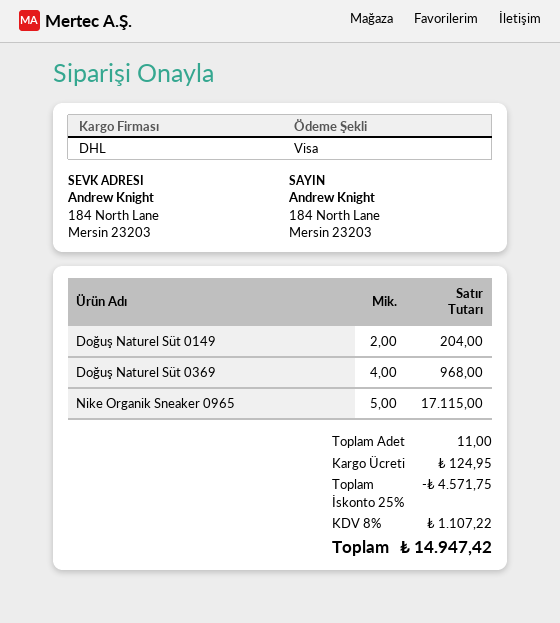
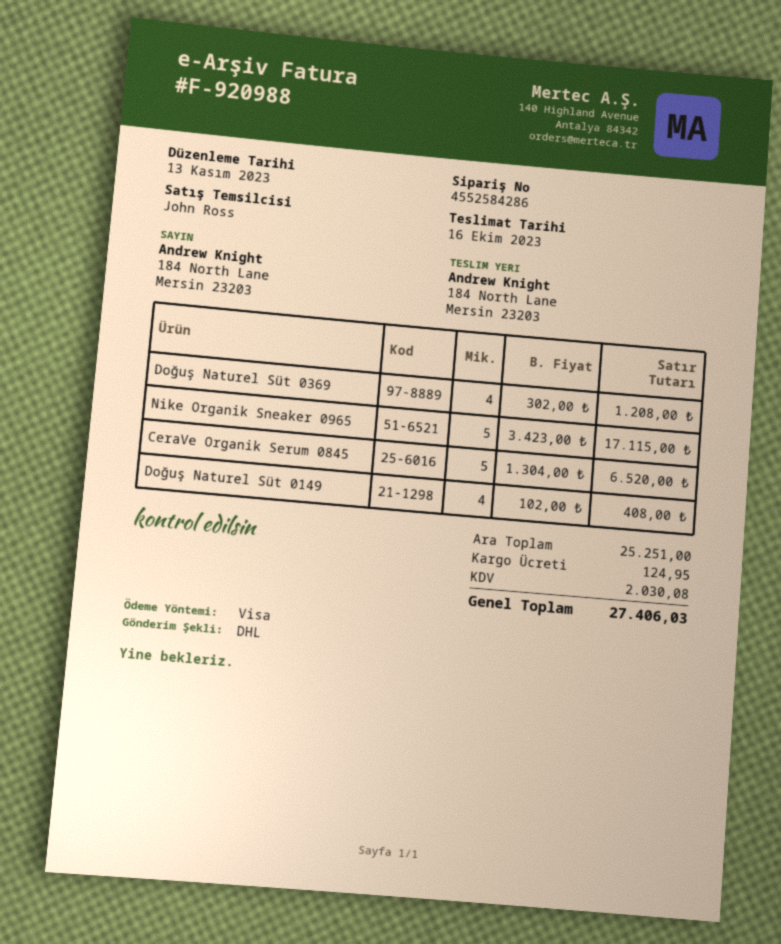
Doğuş Naturel Süt 0149: 2 for 204.00 -> 4 for 408.00
Doğuş Naturel Süt 0369: 4 for 968.00 -> 4 for 1208.00
CeraVe Organik Serum 0845: none -> 5 for 6520.00
discount: 25% = 4571.75 -> none
tax: 1107.22 -> 2030.08
total: 14947.42 -> 27406.03

